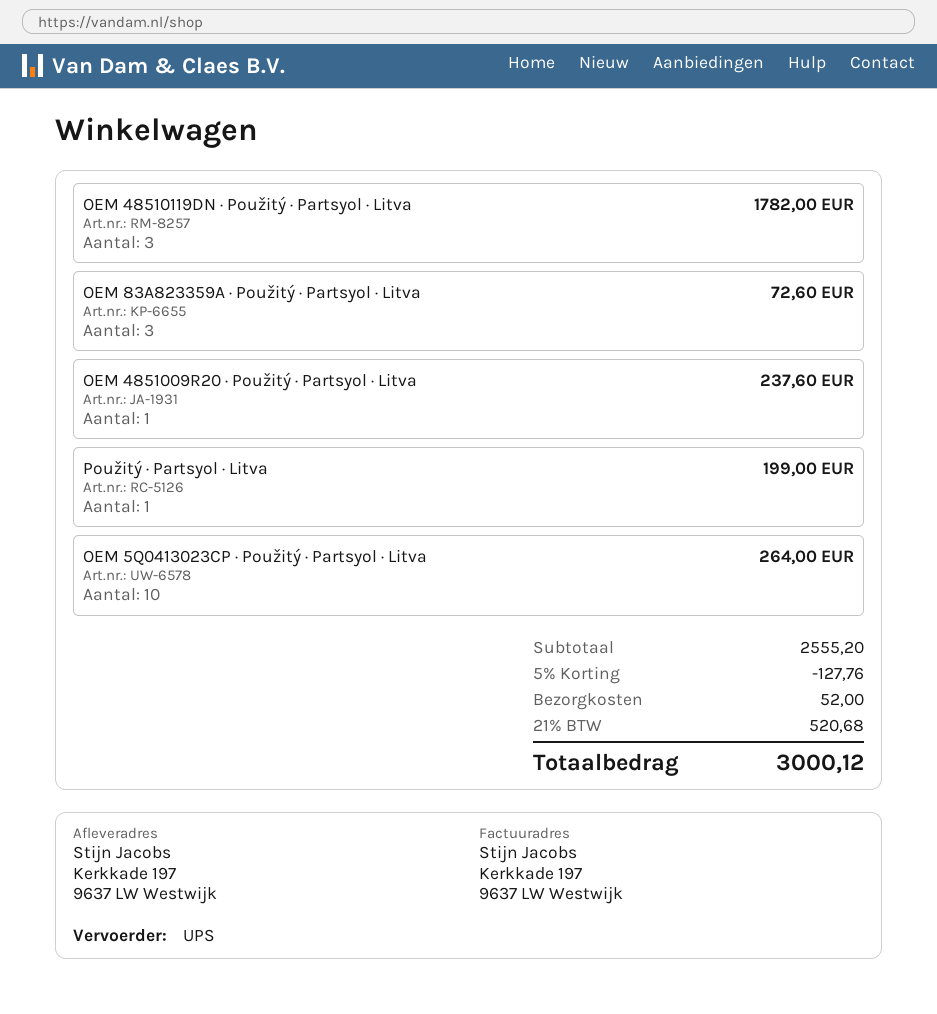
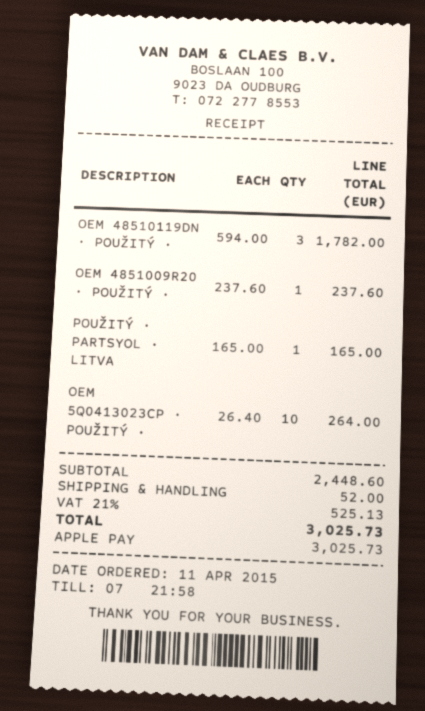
OEM 83A823359A · Použitý · Partsyol · Litva: 3 for 72.60 -> none
Použitý · Partsyol · Litva: 1 for 199.00 -> 1 for 165.00
subtotal: 2555.20 -> 2448.60
discount: 5% = 127.76 -> none
tax: 21% = 520.68 -> 21% = 525.13
total: 3000.12 -> 3025.73

